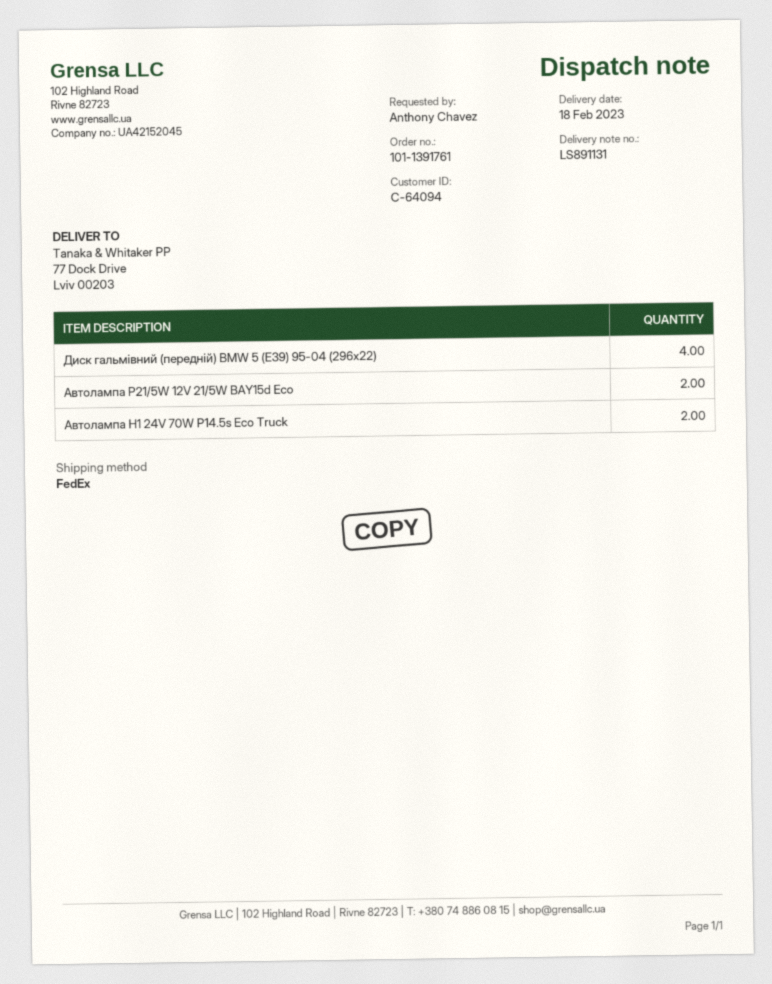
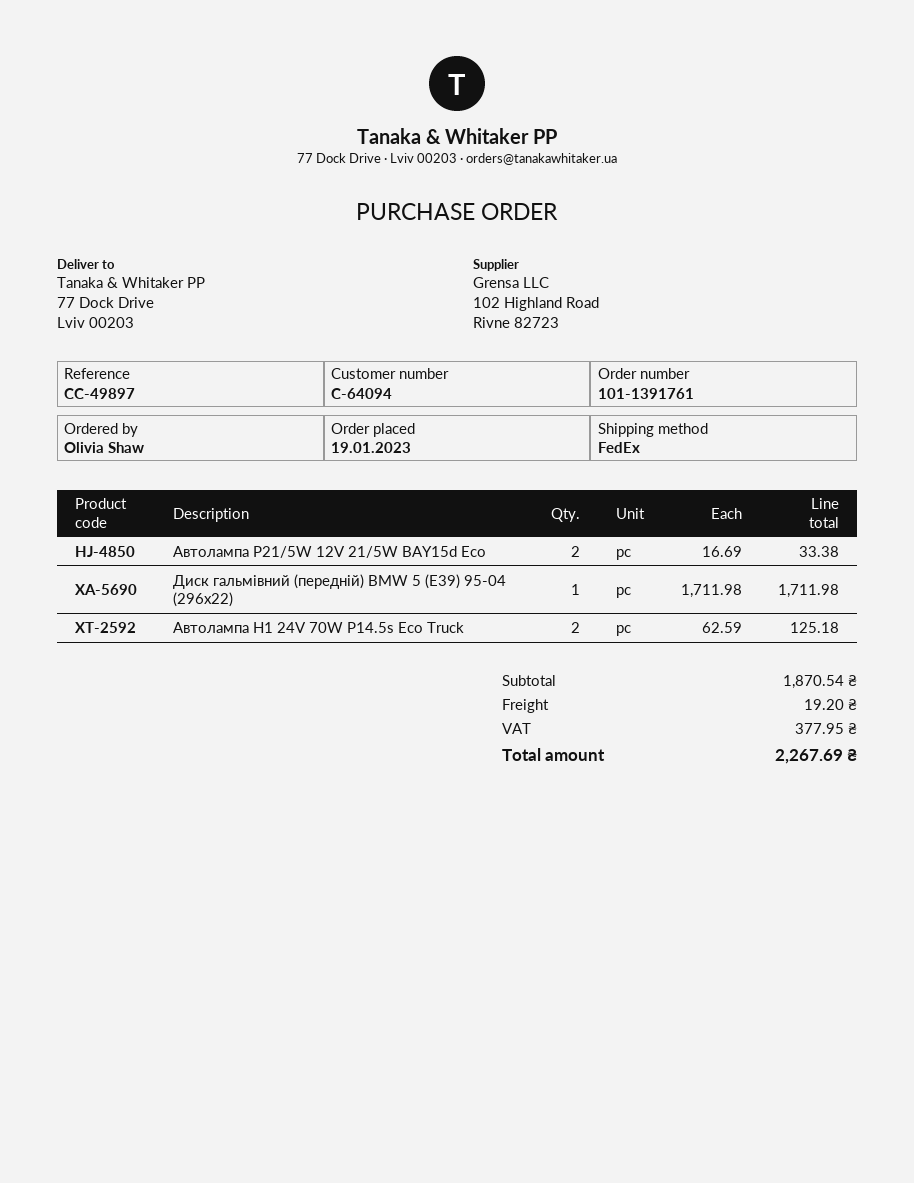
ordered by: Anthony Chavez -> Olivia Shaw
Диск гальмівний (передній) BMW 5 (E39) 95-04 (296x22): 4 -> 1

